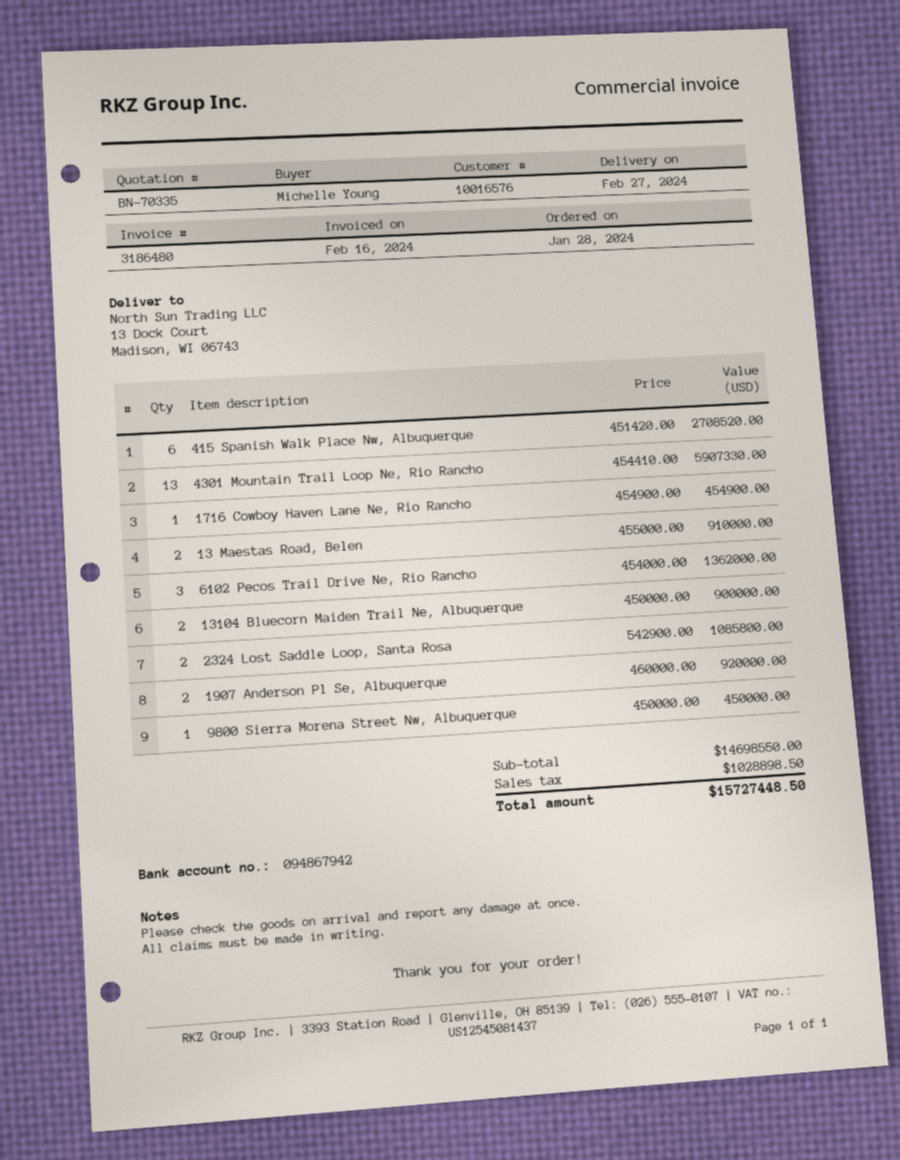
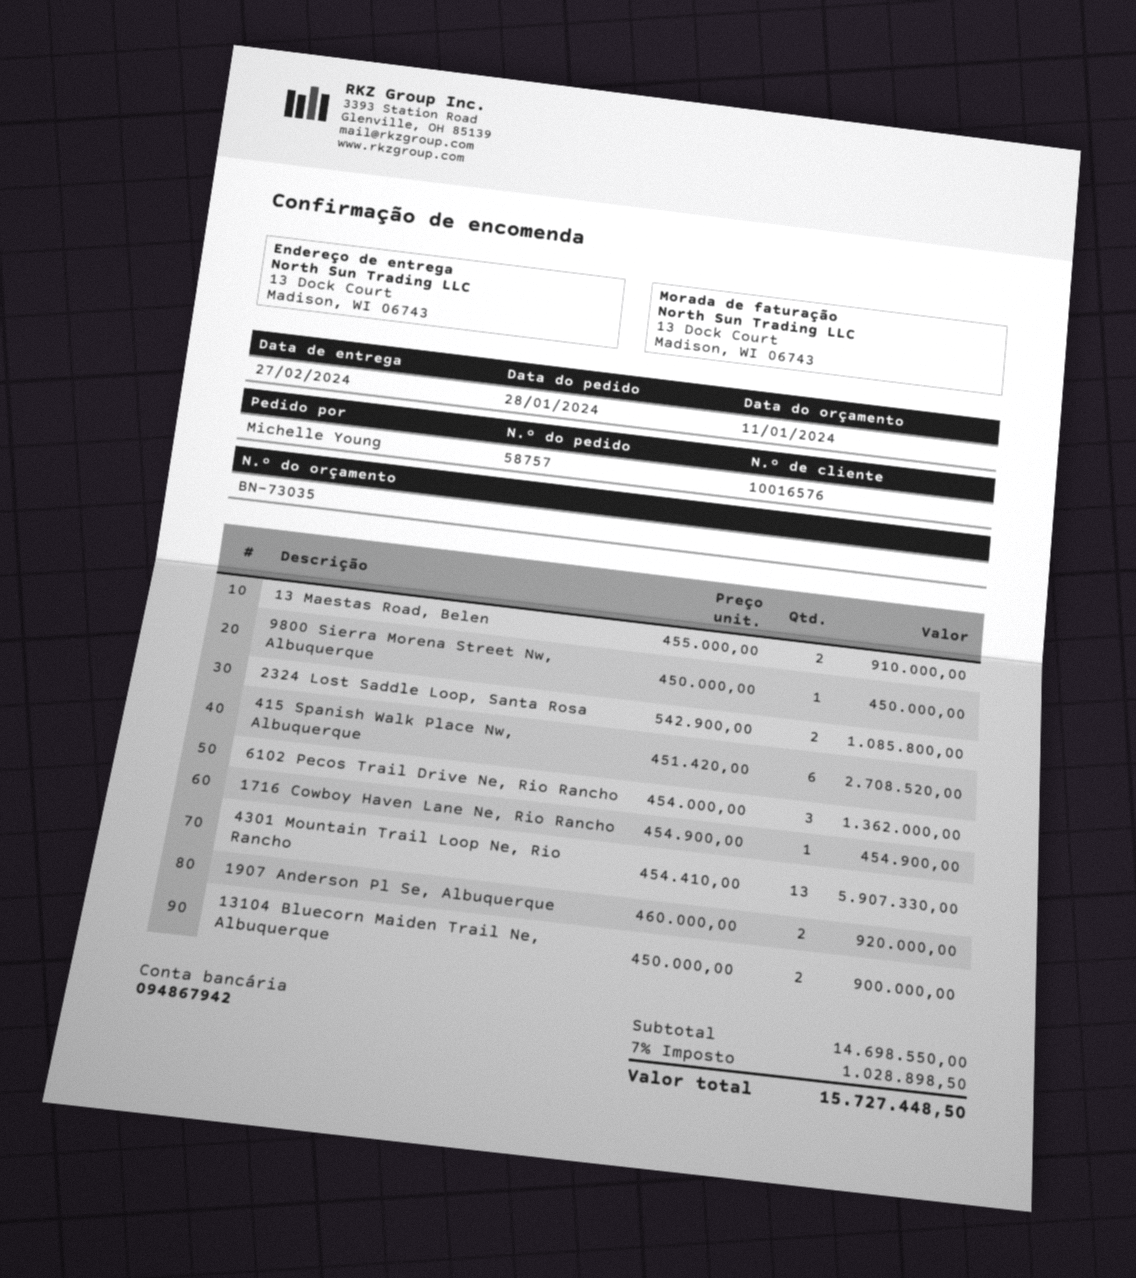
quote number: BN-70335 -> BN-73035

